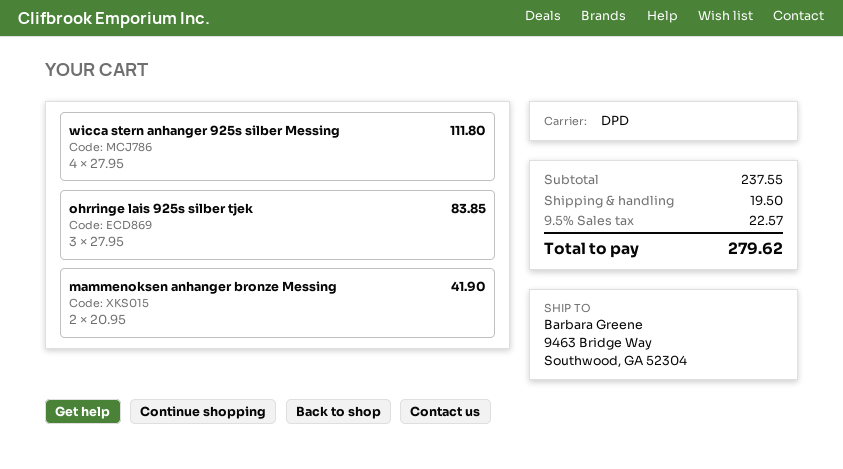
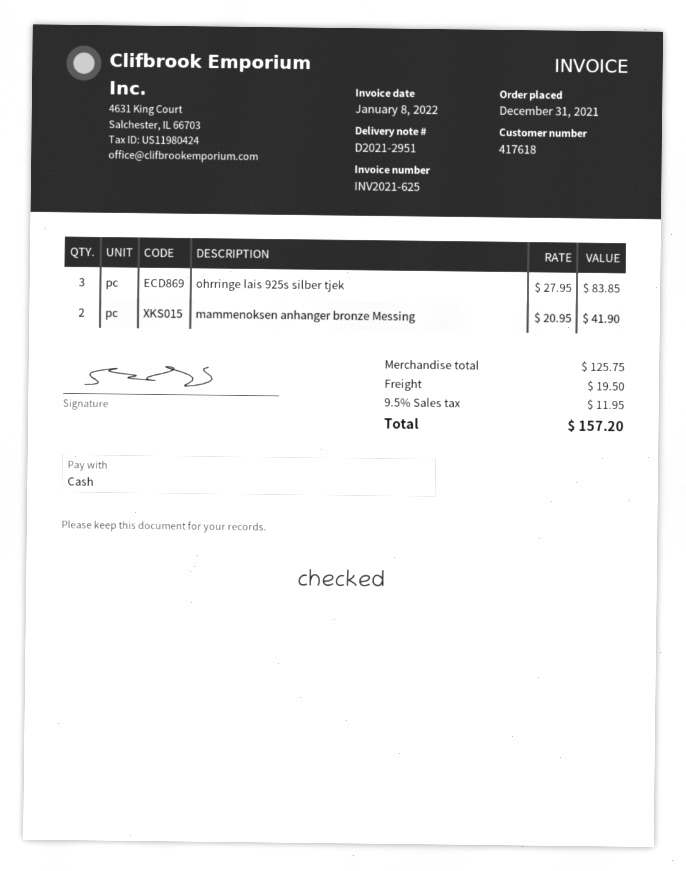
wicca stern anhanger 925s silber Messing: 4 x 27.95 = 111.80 -> none
subtotal: 237.55 -> 125.75
tax: 9.5% = 22.57 -> 9.5% = 11.95
total: 279.62 -> 157.20

